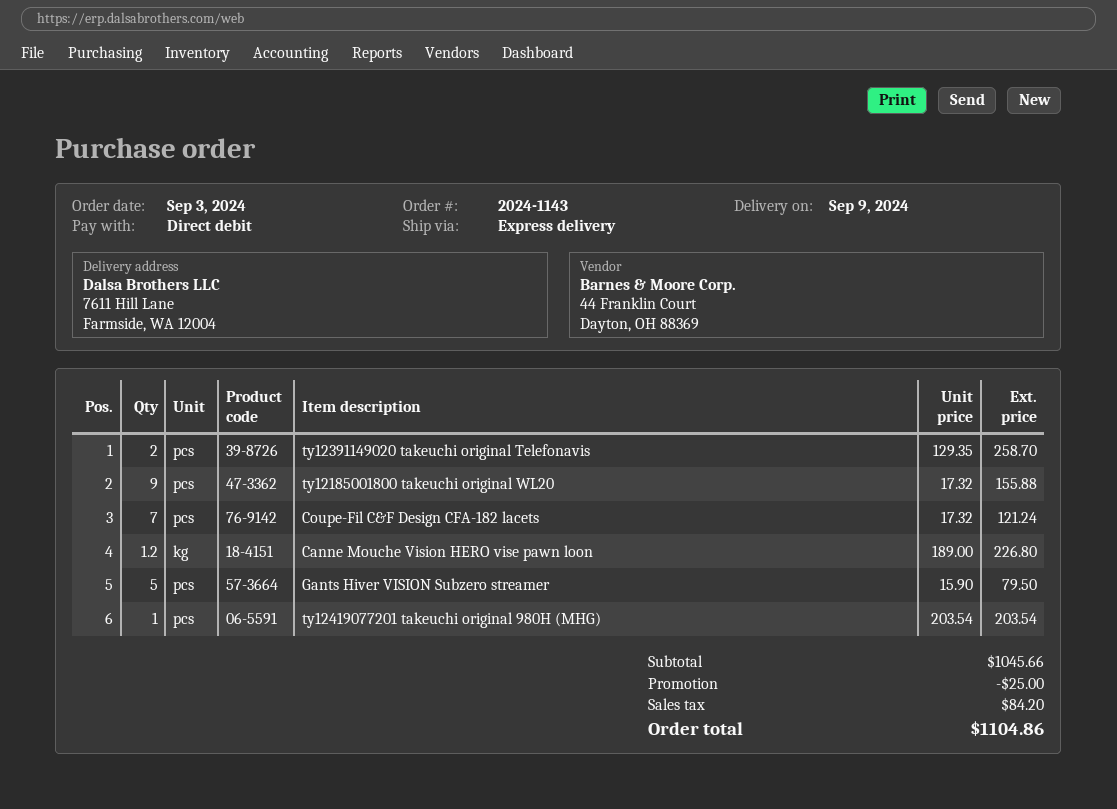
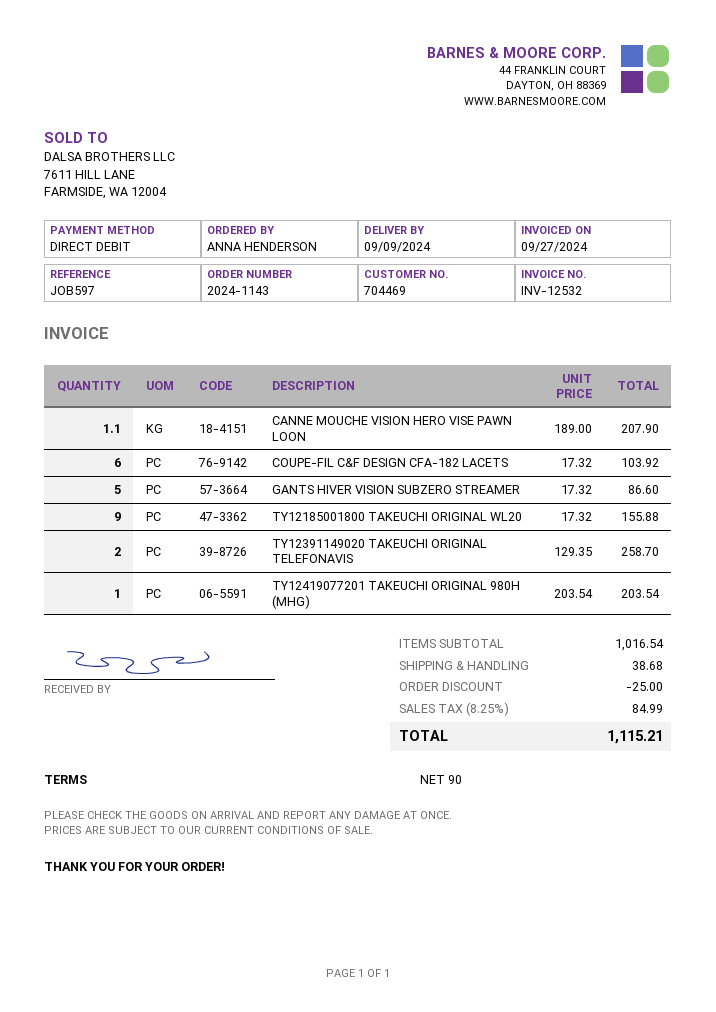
Coupe-Fil C&F Design CFA-182 lacets: 7 x 17.32 = 121.24 -> 6 x 17.32 = 103.92
Canne Mouche Vision HERO vise pawn loon: 1.2 x 189.00 = 226.80 -> 1.1 x 189.00 = 207.90
Gants Hiver VISION Subzero streamer: 5 x 15.90 = 79.50 -> 5 x 17.32 = 86.60
subtotal: 1045.66 -> 1016.54
shipping: none -> 38.68
tax: 84.20 -> 84.99
total: 1104.86 -> 1115.21

